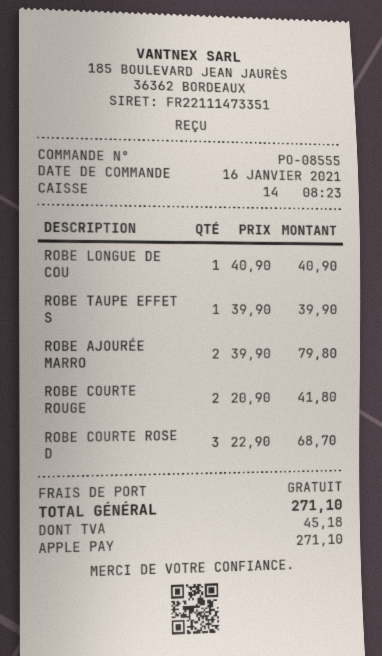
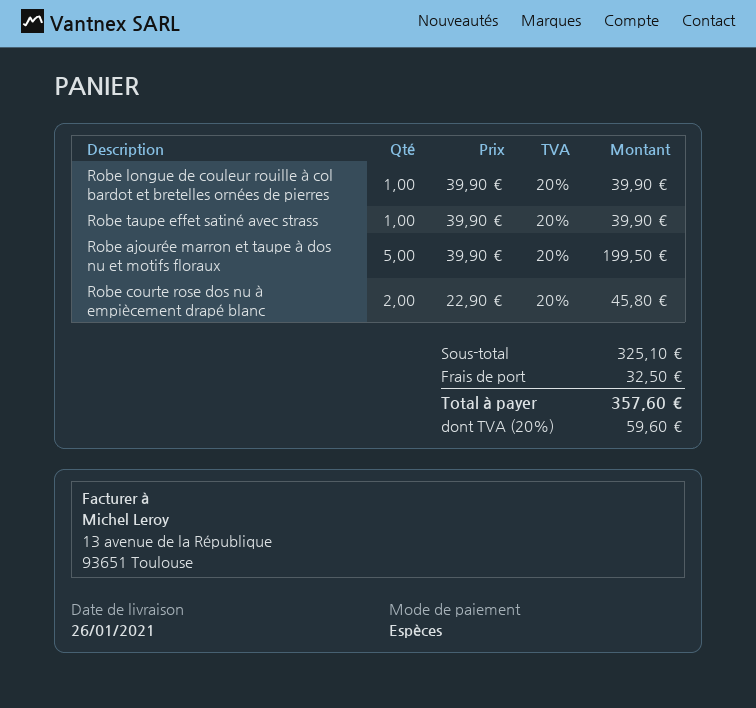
payment method: Apple Pay -> cash
ROBE LONGUE DE COU: 1 x 40.90 = 40.90 -> 1 x 39.90 = 39.90
ROBE AJOURÉE MARRO: 2 x 39.90 = 79.80 -> 5 x 39.90 = 199.50
ROBE COURTE ROUGE: 2 x 20.90 = 41.80 -> none
ROBE COURTE ROSE D: 3 x 22.90 = 68.70 -> 2 x 22.90 = 45.80
shipping: 0.00 -> 32.50
tax: 45.18 -> 59.60
total: 271.10 -> 357.60

